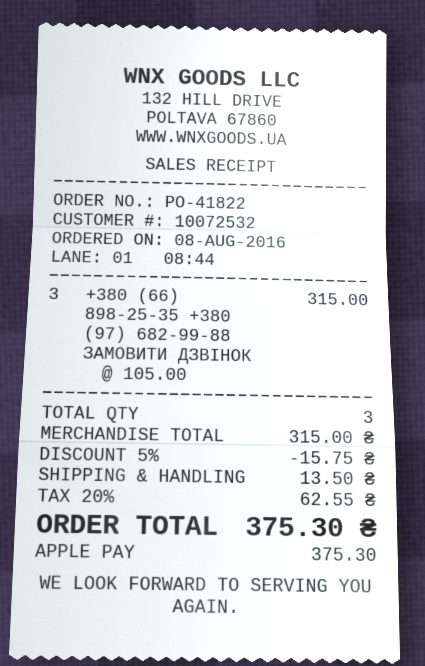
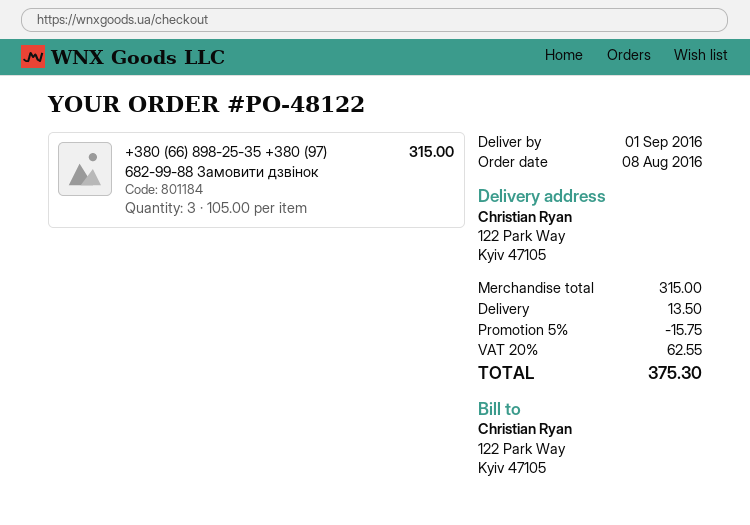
order number: PO-41822 -> PO-48122

